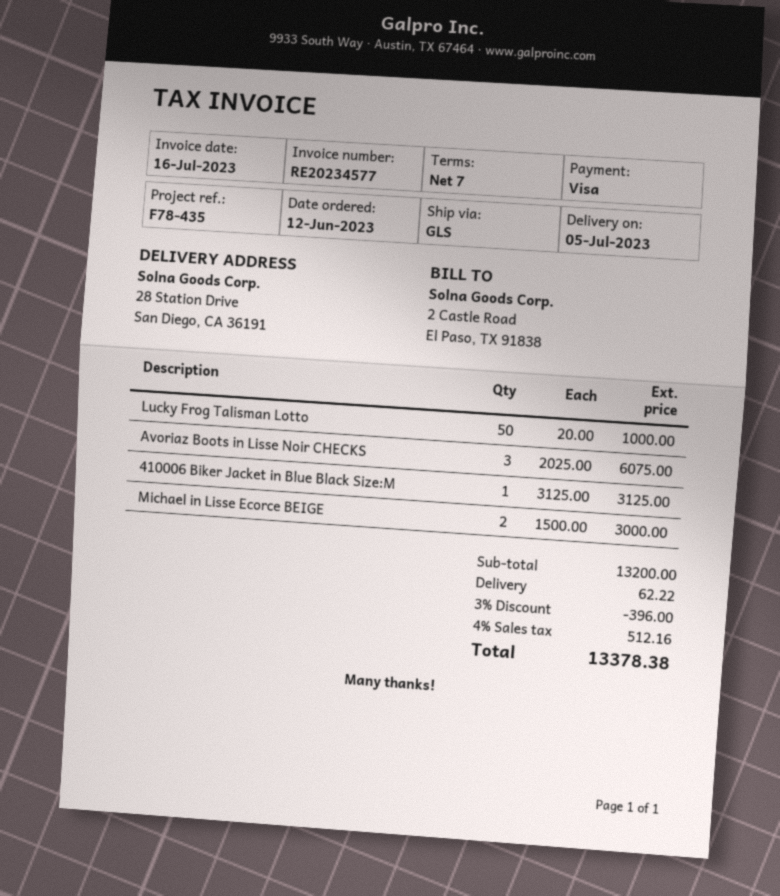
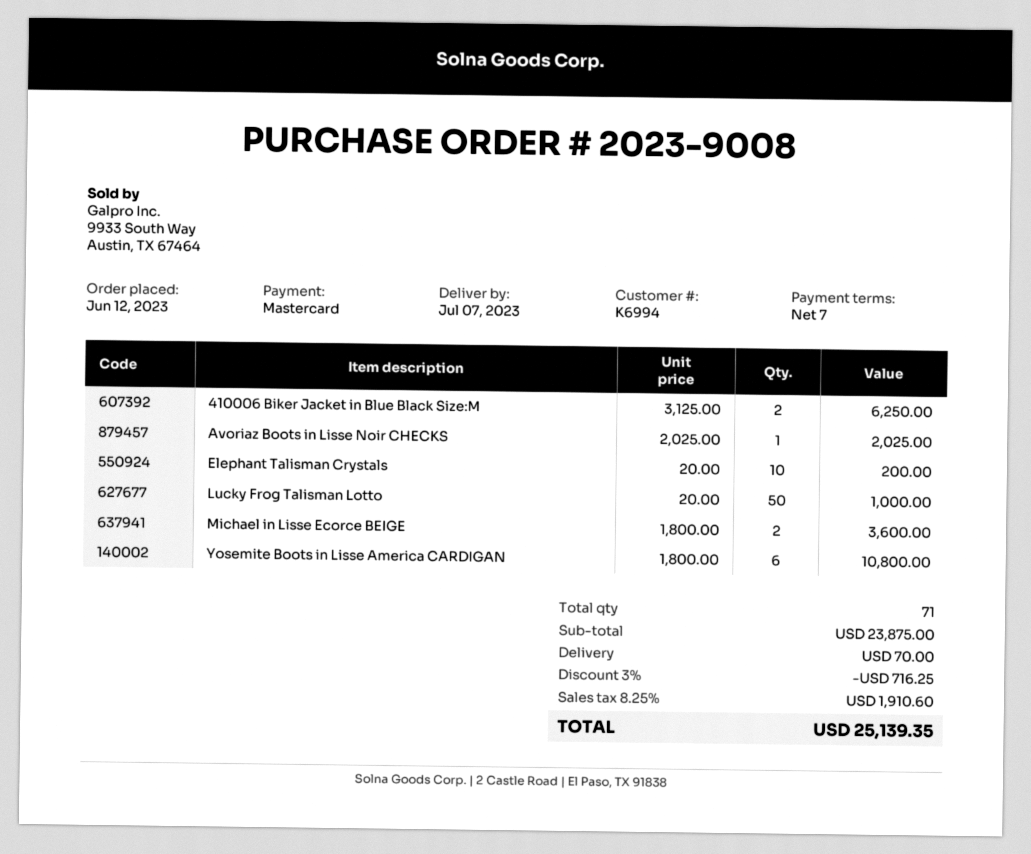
delivery date: 2023-07-05 -> 2023-07-07
payment method: Visa -> Mastercard
Avoriaz Boots in Lisse Noir CHECKS: 3 x 2025.00 = 6075.00 -> 1 x 2025.00 = 2025.00
410006 Biker Jacket in Blue Black Size:M: 1 x 3125.00 = 3125.00 -> 2 x 3125.00 = 6250.00
Michael in Lisse Ecorce BEIGE: 2 x 1500.00 = 3000.00 -> 2 x 1800.00 = 3600.00
Elephant Talisman Crystals: none -> 10 x 20.00 = 200.00
Yosemite Boots in Lisse America CARDIGAN: none -> 6 x 1800.00 = 10800.00
subtotal: 13200.00 -> 23875.00
discount: 3% = 396.00 -> 3% = 716.25
shipping: 62.22 -> 70.00
tax: 4% = 512.16 -> 8.25% = 1910.60
total: 13378.38 -> 25139.35

